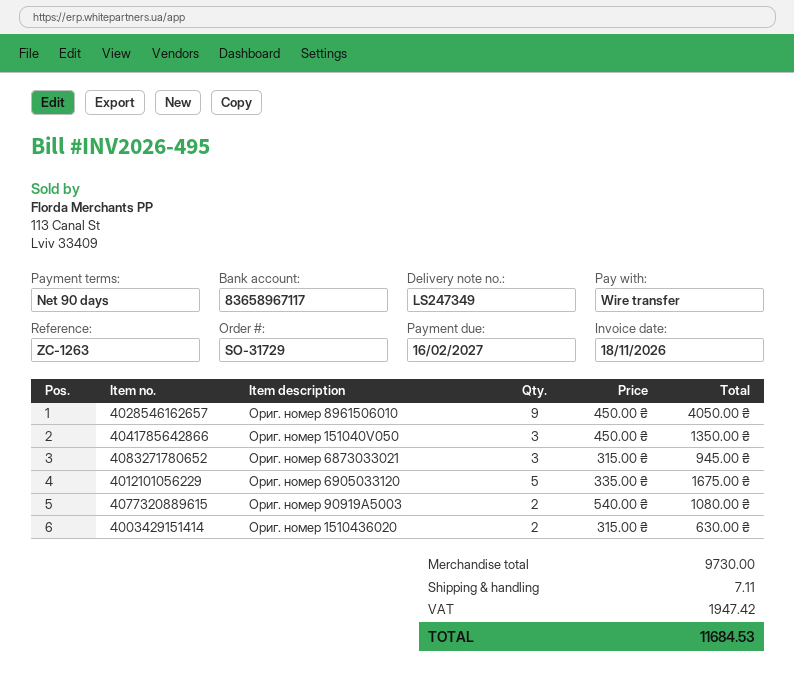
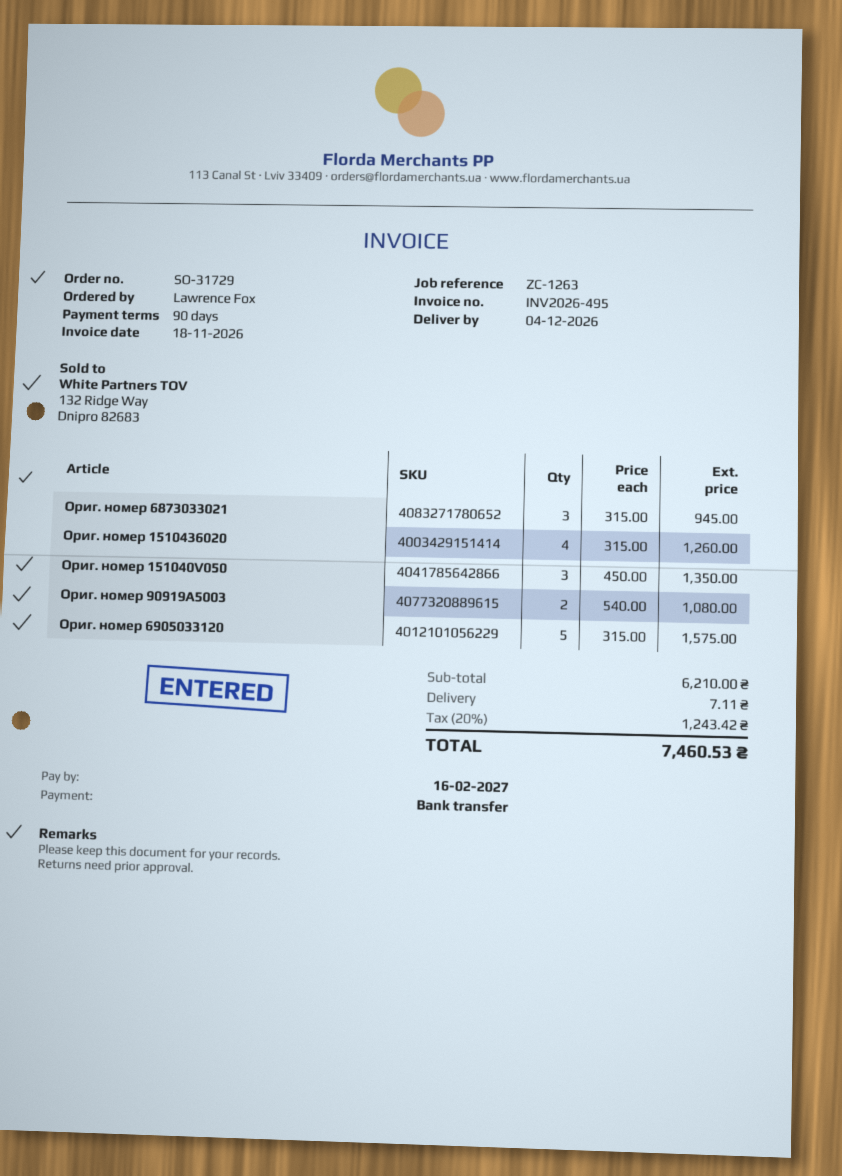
Ориг. номер 8961506010: 9 x 450.00 = 4050.00 -> none
Ориг. номер 6905033120: 5 x 335.00 = 1675.00 -> 5 x 315.00 = 1575.00
Ориг. номер 1510436020: 2 x 315.00 = 630.00 -> 4 x 315.00 = 1260.00
subtotal: 9730.00 -> 6210.00
tax: 1947.42 -> 1243.42
total: 11684.53 -> 7460.53

